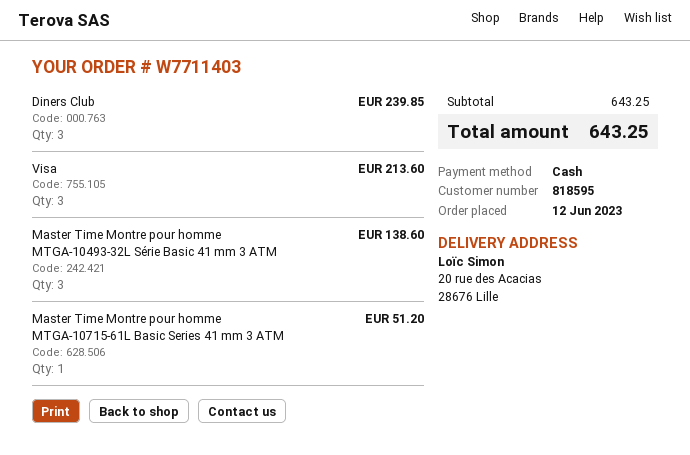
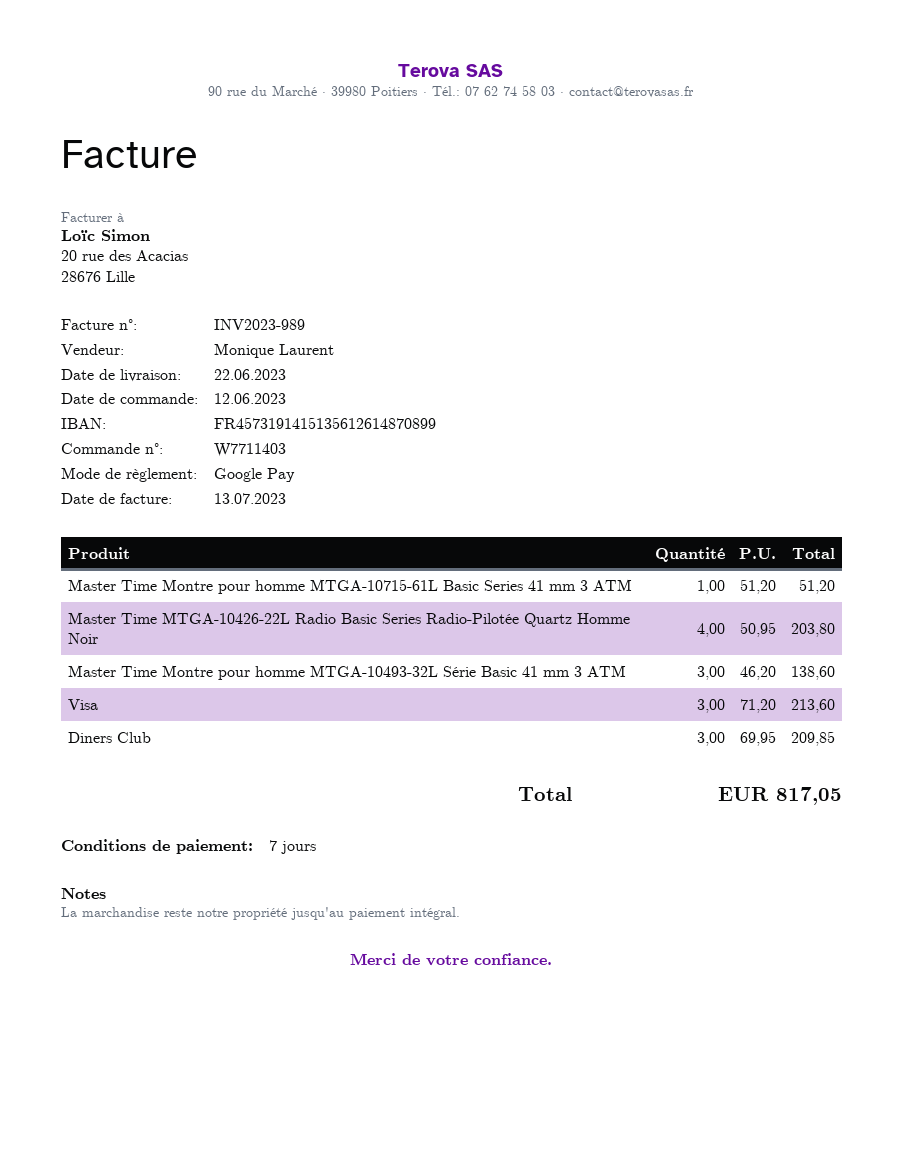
payment method: cash -> Google Pay
Diners Club: 3 for 239.85 -> 3 for 209.85
Master Time MTGA-10426-22L Radio Basic Series Radio-Pilotée Quartz Homme Noir: none -> 4 for 203.80
total: 643.25 -> 817.05

